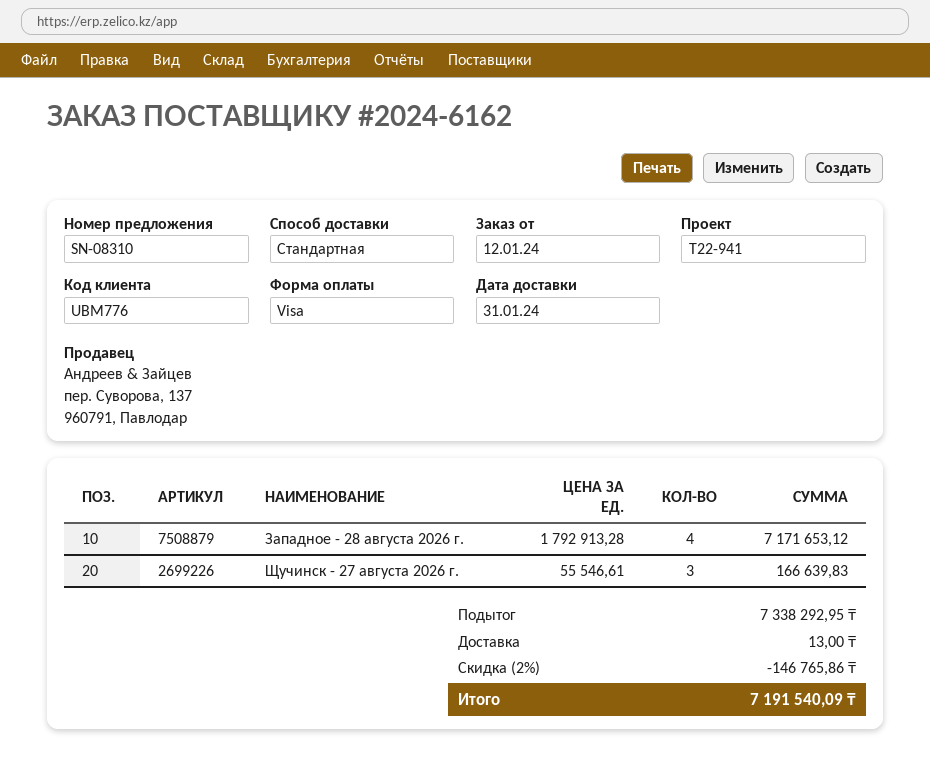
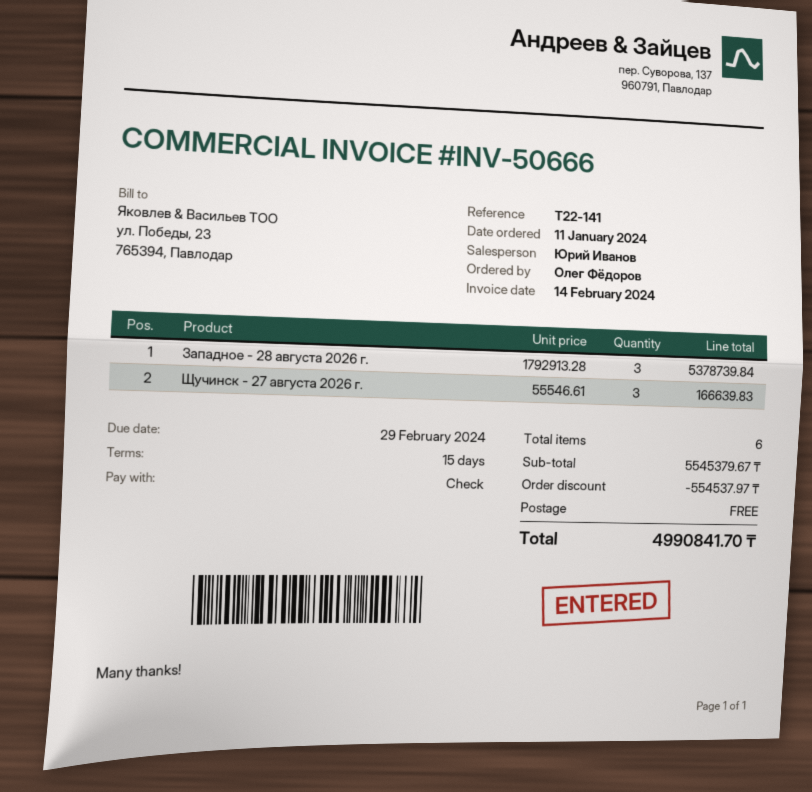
order date: 2024-01-12 -> 2024-01-11
reference: T22-941 -> T22-141
payment method: Visa -> cheque
Западное - 28 августа 2026 г.: 4 x 1792913.28 = 7171653.12 -> 3 x 1792913.28 = 5378739.84
subtotal: 7338292.95 -> 5545379.67
discount: 146765.86 -> 554537.97
shipping: 13.00 -> 0.00
total: 7191540.09 -> 4990841.70

